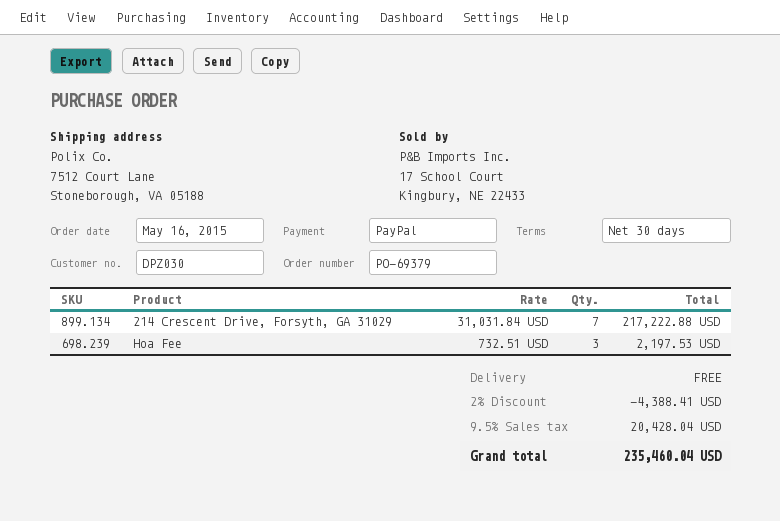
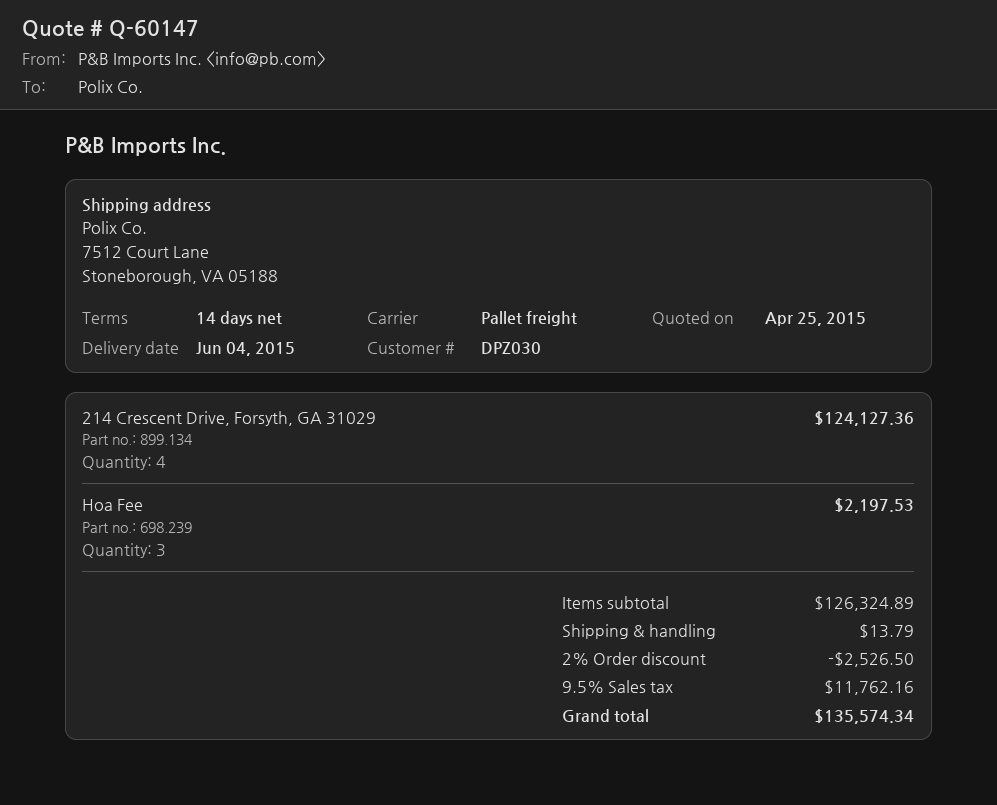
payment terms: 30 days -> 14 days
214 Crescent Drive, Forsyth, GA 31029: 7 for 217222.88 -> 4 for 124127.36
discount: 2% = 4388.41 -> 2% = 2526.50
shipping: 0.00 -> 13.79
tax: 9.5% = 20428.04 -> 9.5% = 11762.16
total: 235460.04 -> 135574.34

